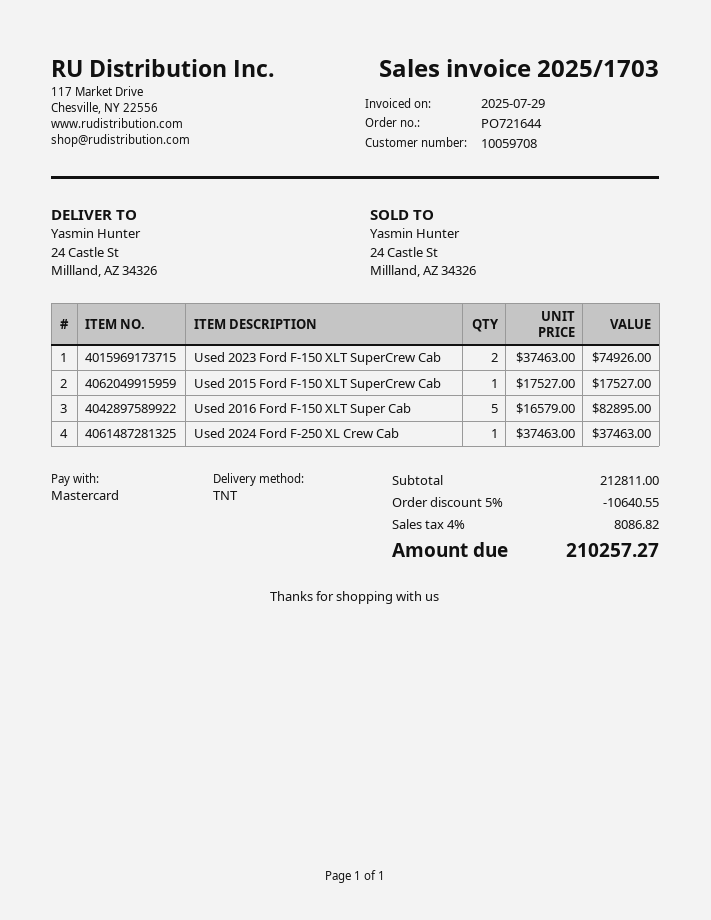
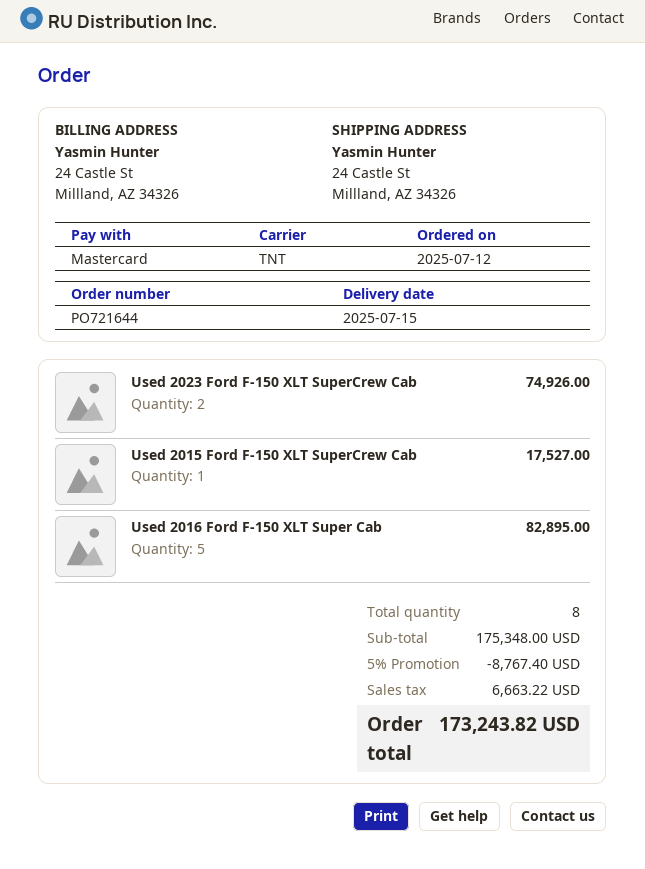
Used 2024 Ford F-250 XL Crew Cab: 1 for 37463.00 -> none
subtotal: 212811.00 -> 175348.00
discount: 5% = 10640.55 -> 5% = 8767.40
tax: 8086.82 -> 6663.22
total: 210257.27 -> 173243.82

